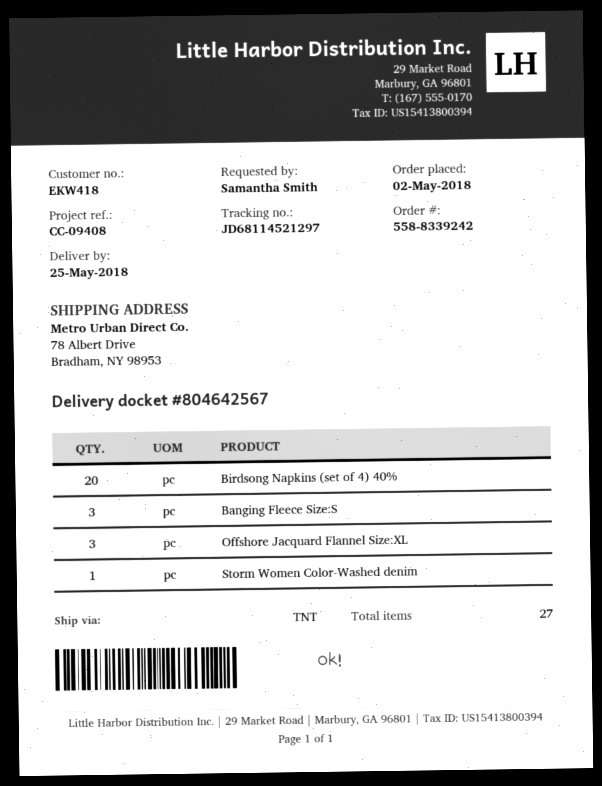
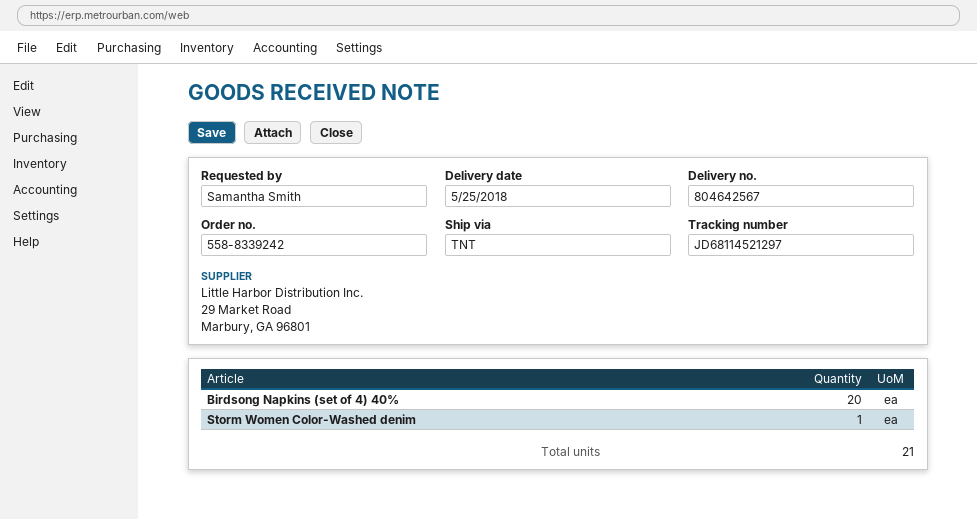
Banging Fleece Size:S: 3 -> none
Offshore Jacquard Flannel Size:XL: 3 -> none
total quantity: 27 -> 21

